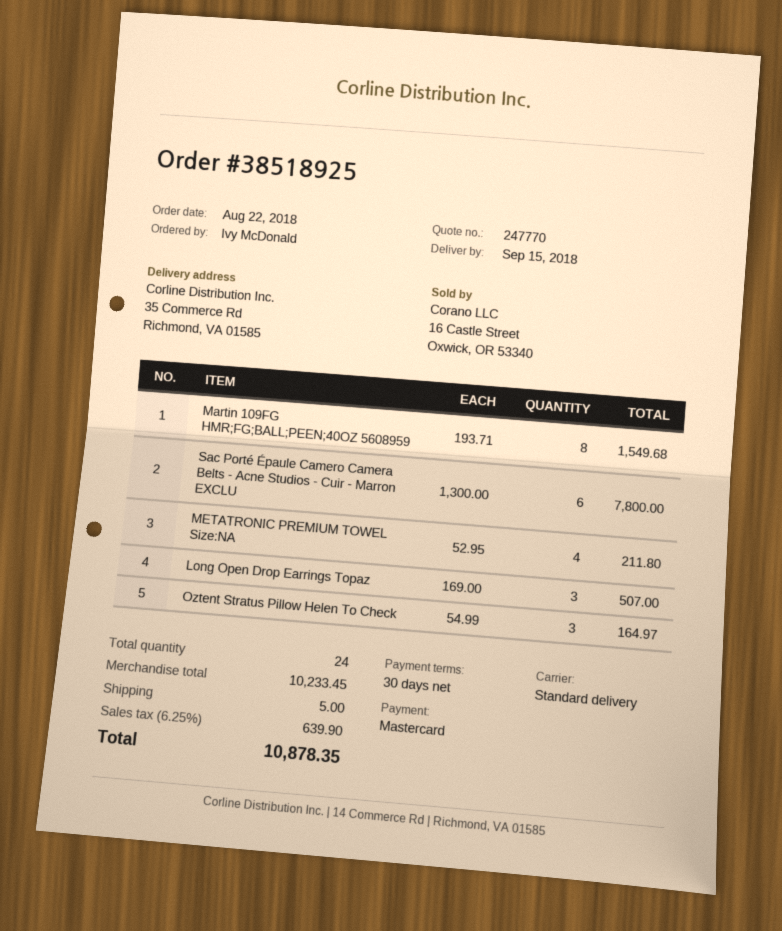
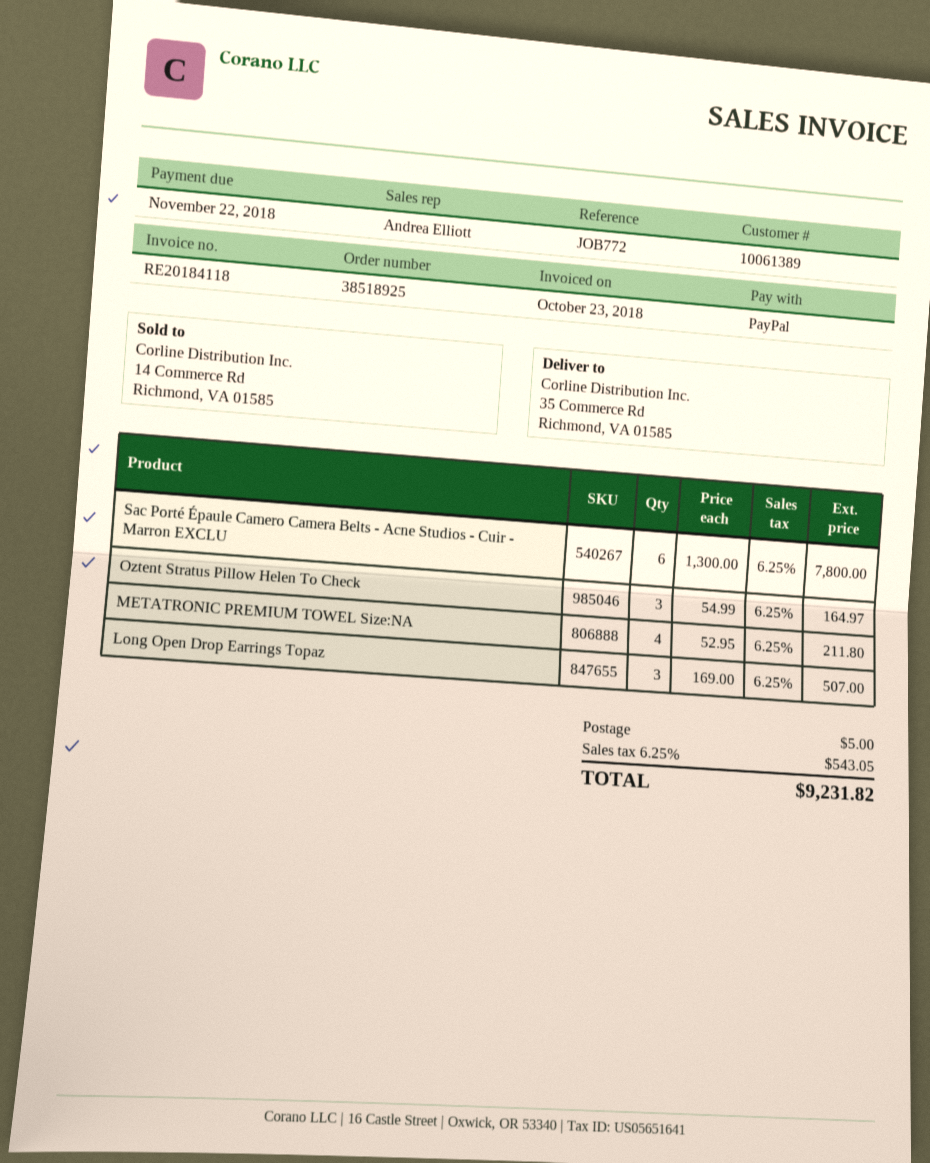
payment method: Mastercard -> PayPal
Martin 109FG HMR;FG;BALL;PEEN;40OZ 5608959: 8 x 193.71 = 1549.68 -> none
tax: 6.25% = 639.90 -> 6.25% = 543.05
total: 10878.35 -> 9231.82

